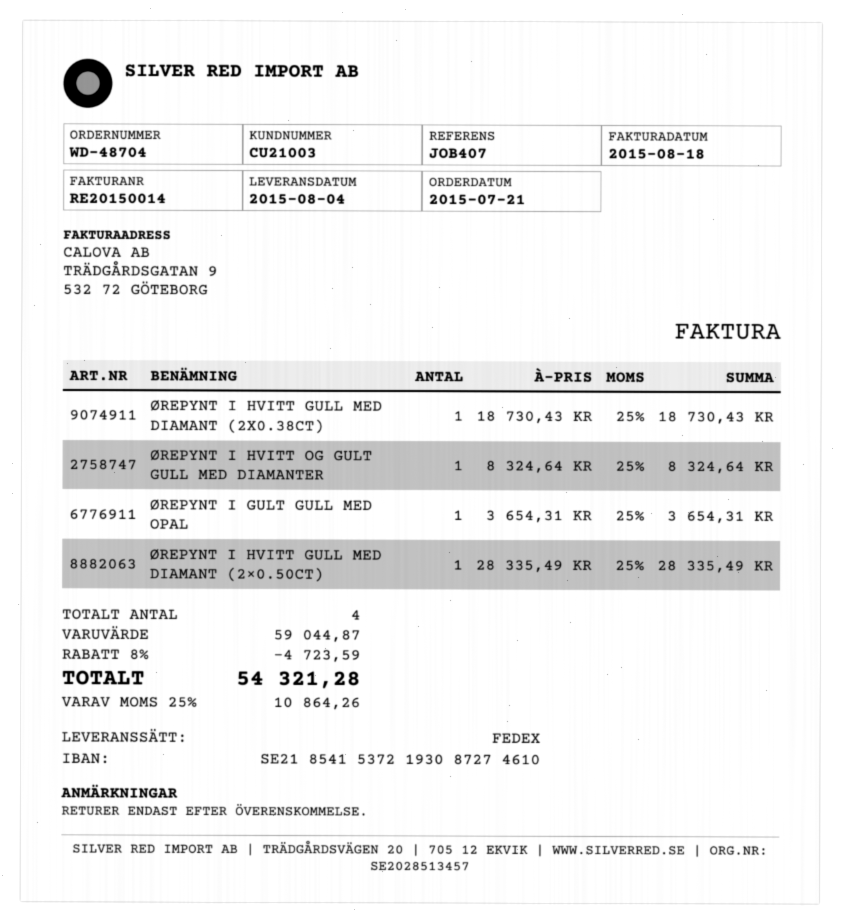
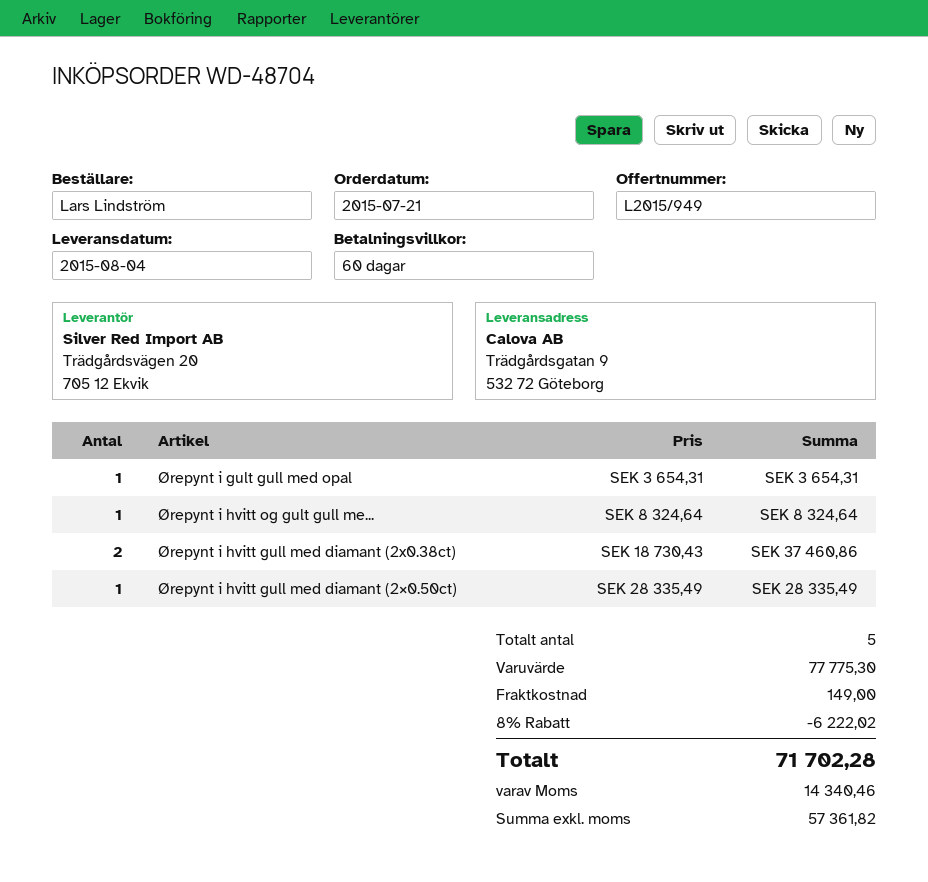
ØREPYNT I HVITT GULL MED DIAMANT (2X0.38CT): 1 x 18730.43 = 18730.43 -> 2 x 18730.43 = 37460.86
total quantity: 4 -> 5
subtotal: 59044.87 -> 77775.30
discount: 8% = 4723.59 -> 8% = 6222.02
shipping: none -> 149.00
tax: 10864.26 -> 14340.46
total: 54321.28 -> 71702.28

